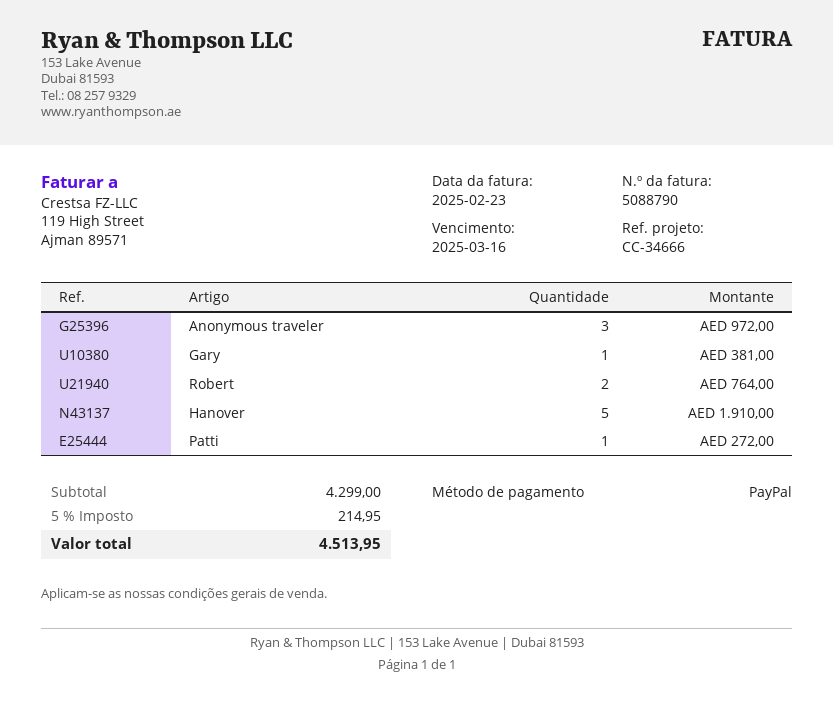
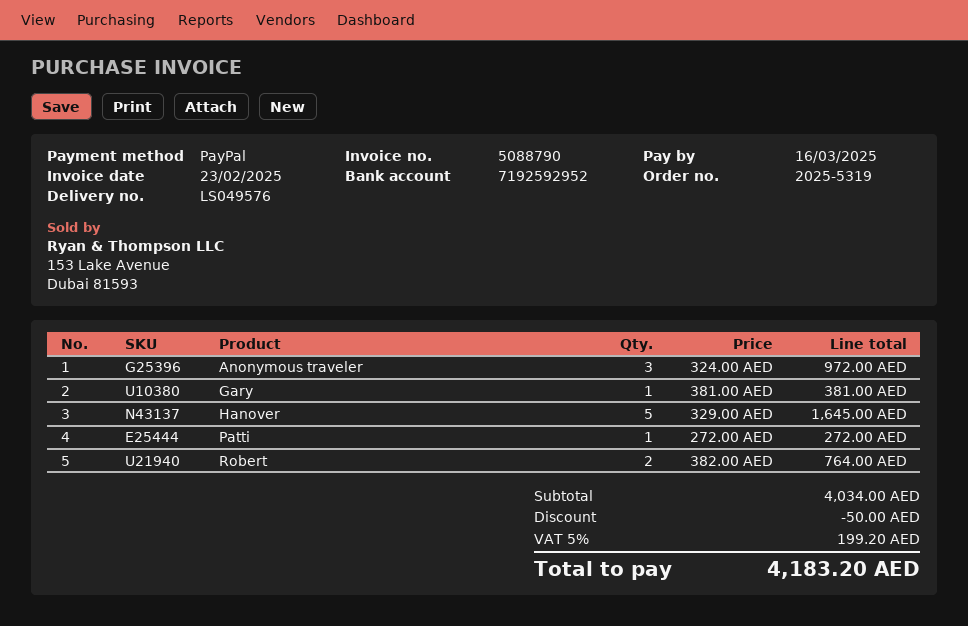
Hanover: 5 for 1910.00 -> 5 for 1645.00
subtotal: 4299.00 -> 4034.00
discount: none -> 50.00
tax: 5% = 214.95 -> 5% = 199.20
total: 4513.95 -> 4183.20

